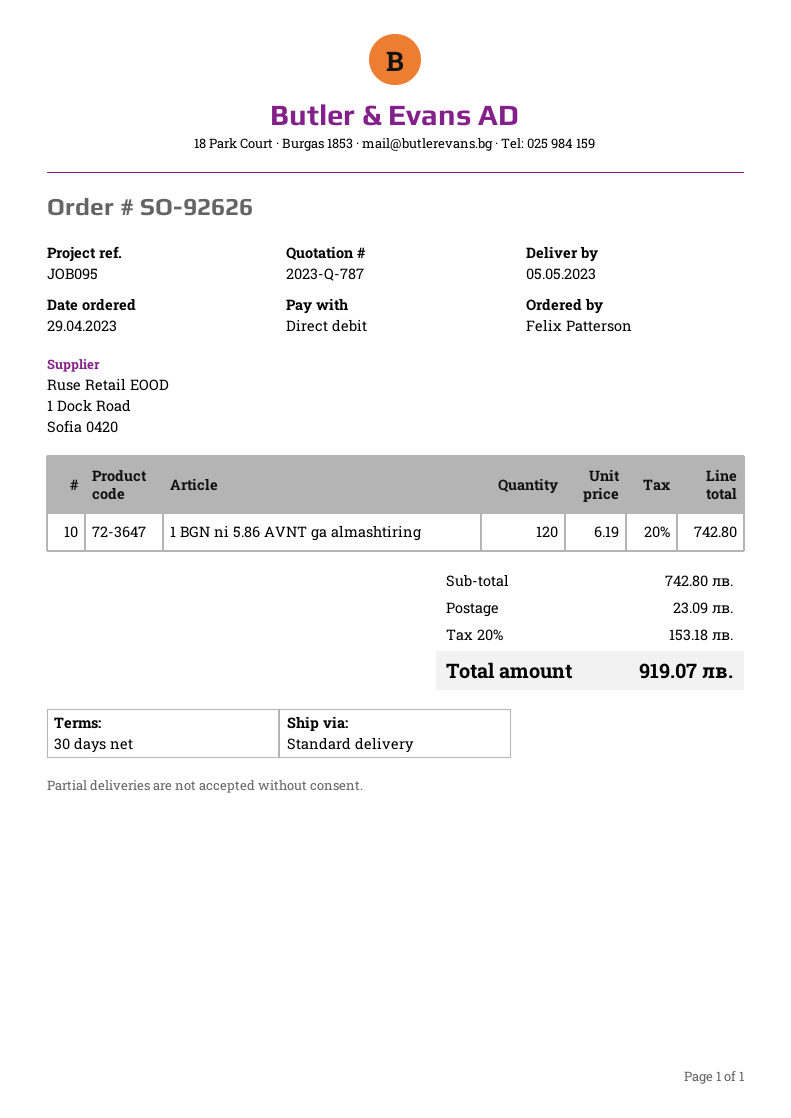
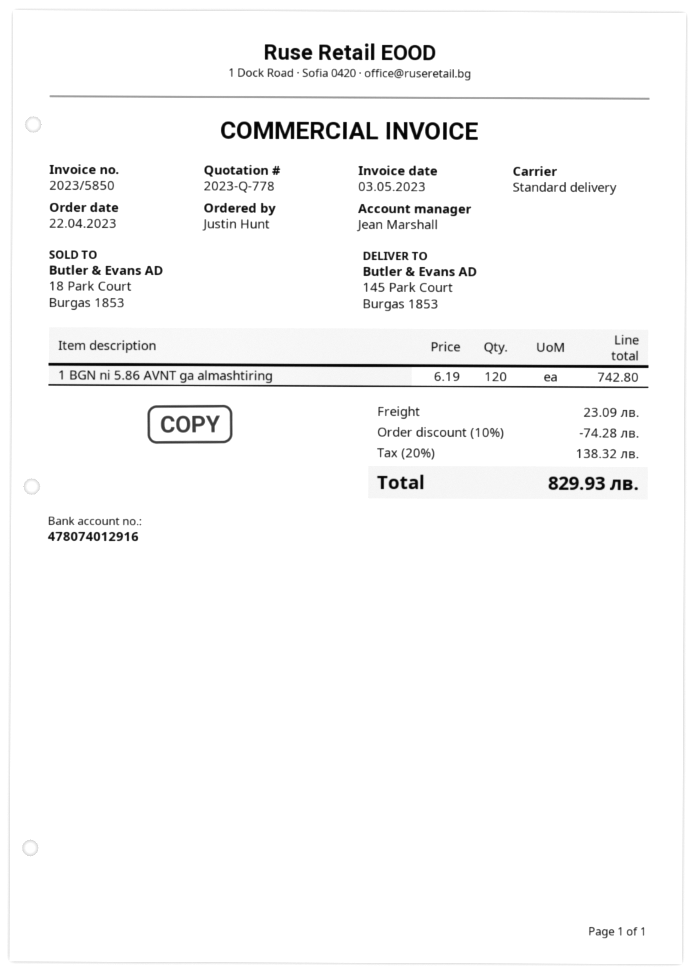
quote number: 2023-Q-787 -> 2023-Q-778
order date: 2023-04-29 -> 2023-04-22
ordered by: Felix Patterson -> Justin Hunt
discount: none -> 10% = 74.28
tax: 20% = 153.18 -> 20% = 138.32
total: 919.07 -> 829.93

